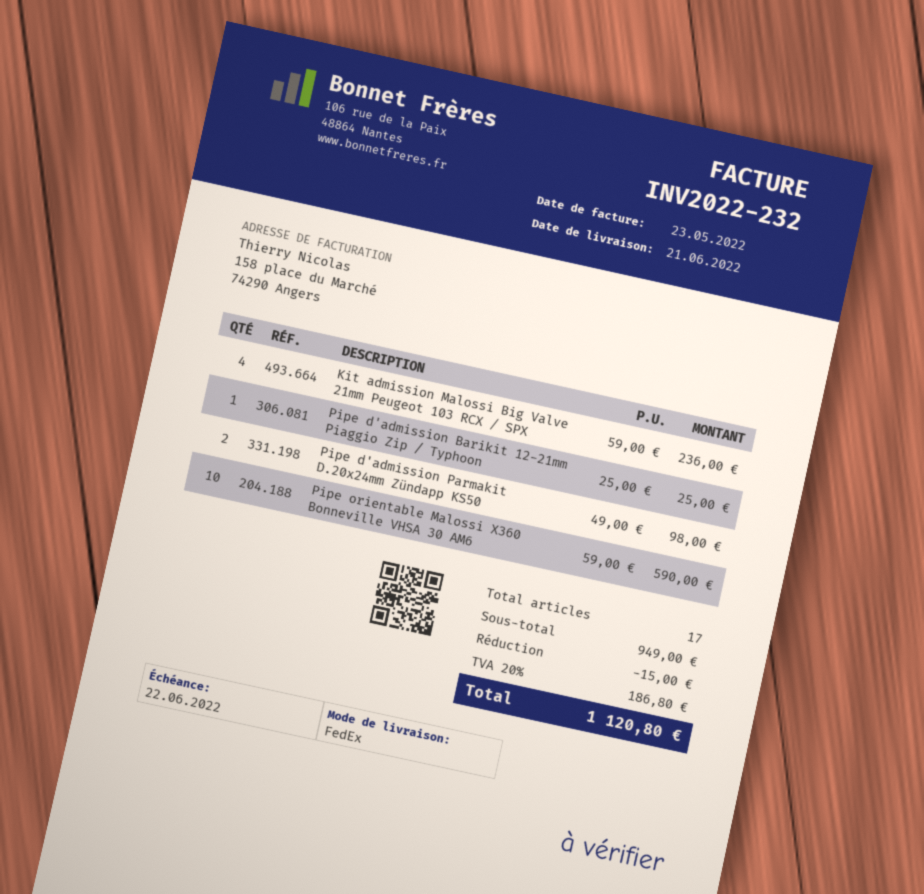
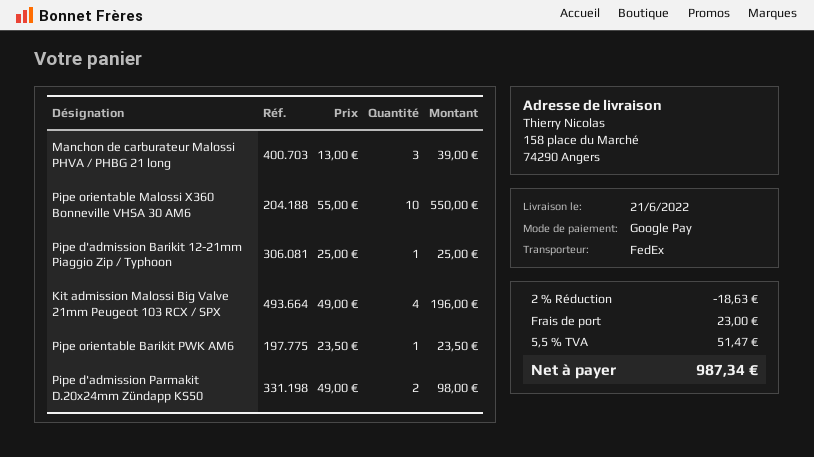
Kit admission Malossi Big Valve 21mm Peugeot 103 RCX / SPX: 4 x 59.00 = 236.00 -> 4 x 49.00 = 196.00
Pipe orientable Malossi X360 Bonneville VHSA 30 AM6: 10 x 59.00 = 590.00 -> 10 x 55.00 = 550.00
Manchon de carburateur Malossi PHVA / PHBG 21 long: none -> 3 x 13.00 = 39.00
Pipe orientable Barikit PWK AM6: none -> 1 x 23.50 = 23.50
discount: 15.00 -> 18.63
shipping: none -> 23.00
tax: 20% = 186.80 -> 5.5% = 51.47
total: 1120.80 -> 987.34

